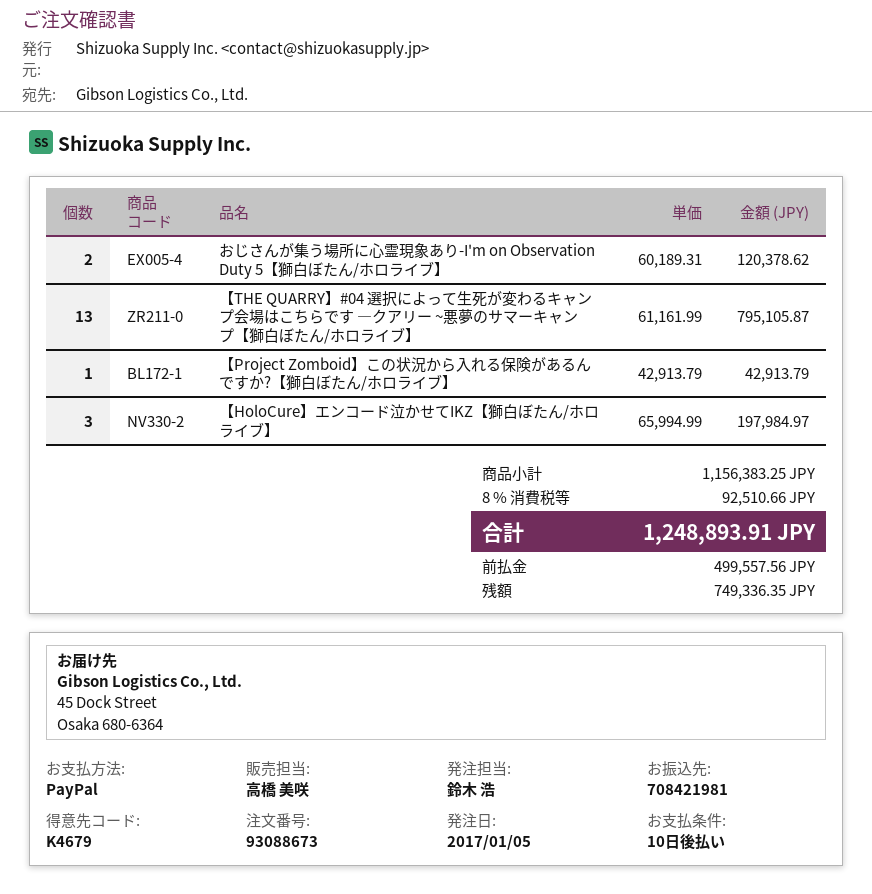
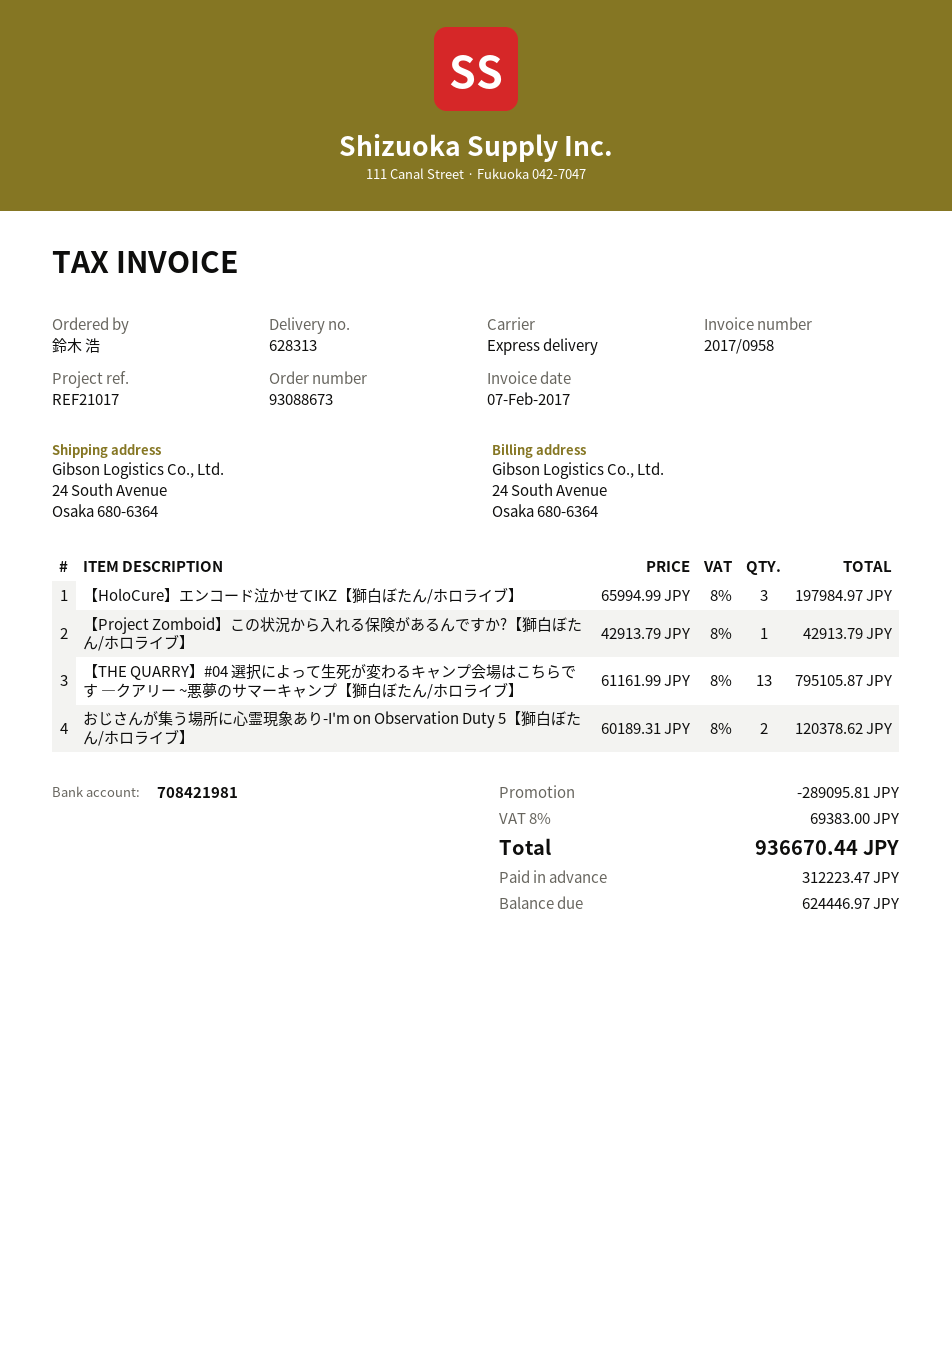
ship to: 45 Dock Street, Osaka 680-6364 -> 24 South Avenue, Osaka 680-6364
discount: none -> 289095.81
tax: 8% = 92510.66 -> 8% = 69383.00
total: 1248893.91 -> 936670.44
deposit: 499557.56 -> 312223.47
balance: 749336.35 -> 624446.97

